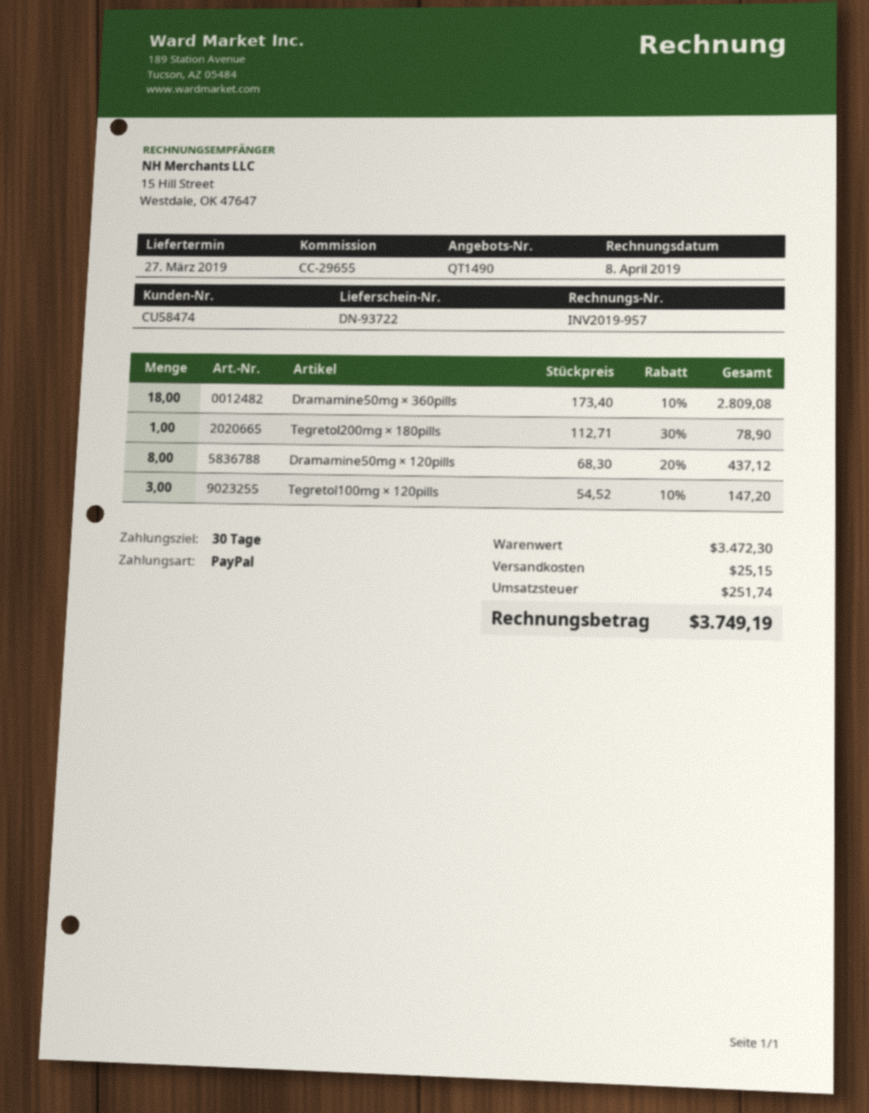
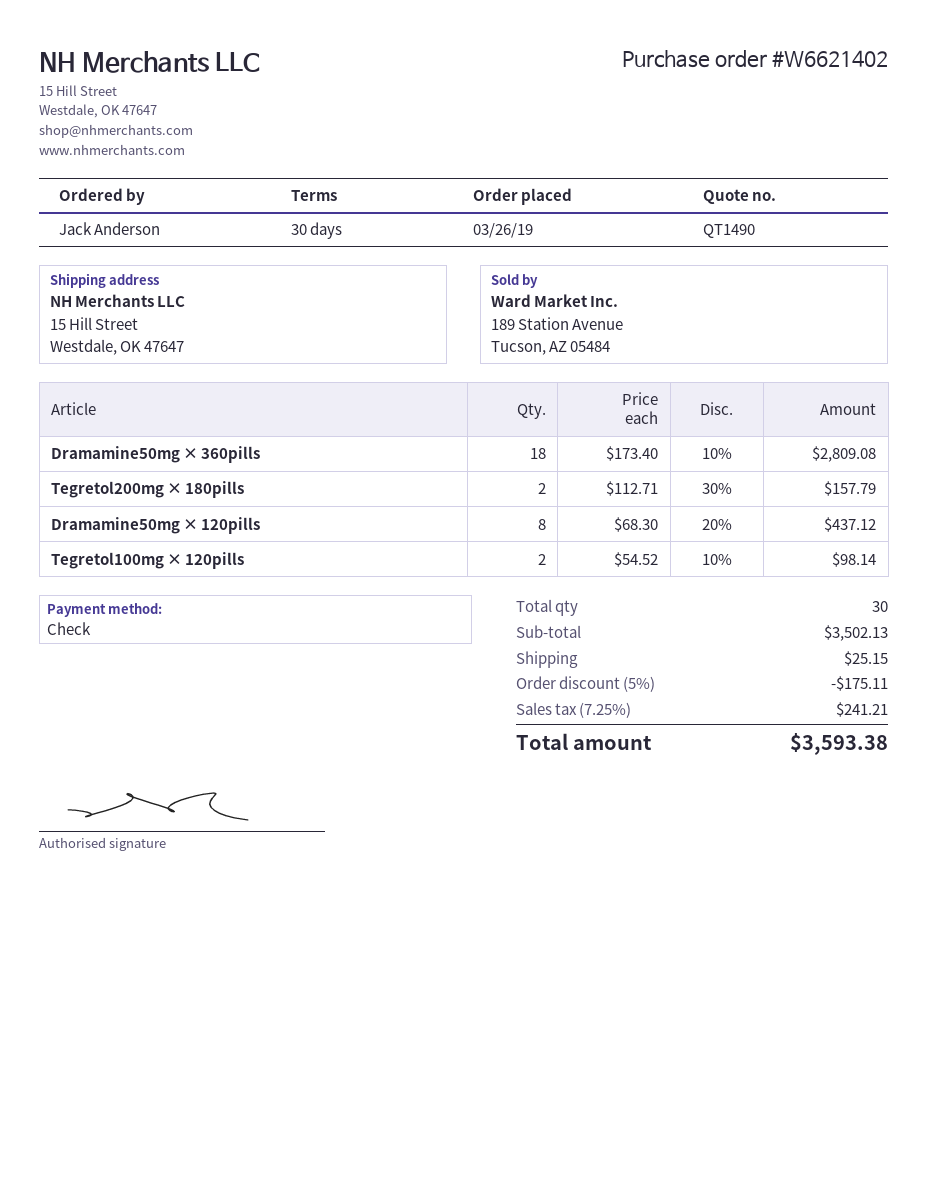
payment method: PayPal -> cheque
Tegretol200mg × 180pills: 1 x 112.71 - 30% = 78.90 -> 2 x 112.71 - 30% = 157.79
Tegretol100mg × 120pills: 3 x 54.52 - 10% = 147.20 -> 2 x 54.52 - 10% = 98.14
subtotal: 3472.30 -> 3502.13
discount: none -> 5% = 175.11
tax: 251.74 -> 241.21
total: 3749.19 -> 3593.38

